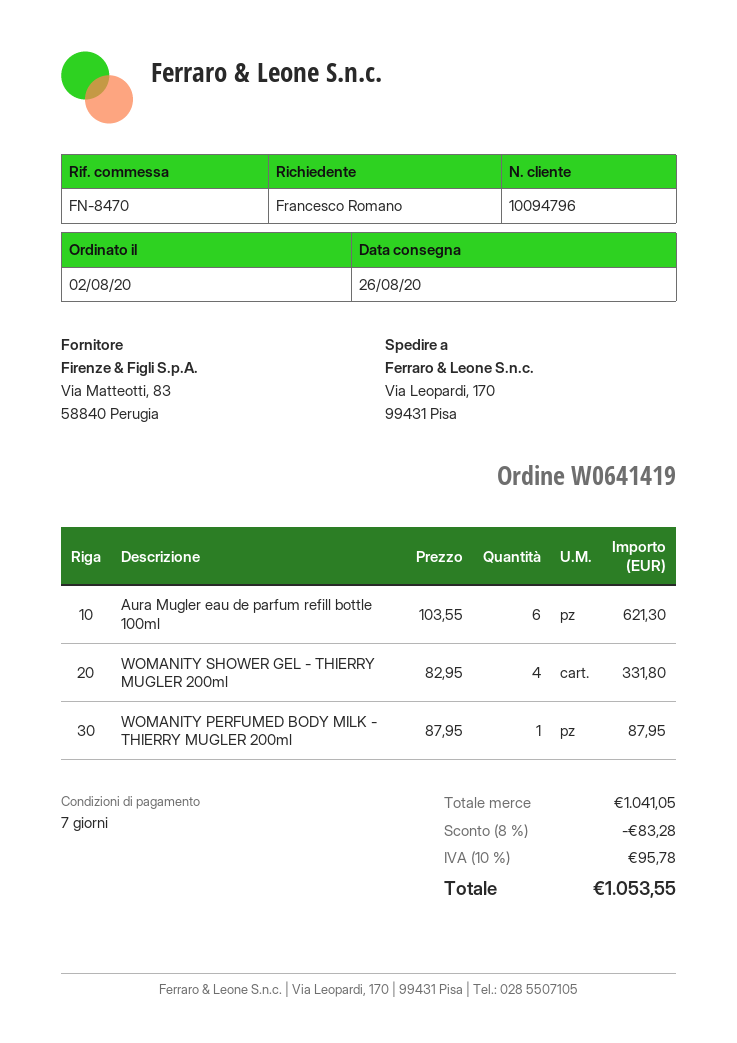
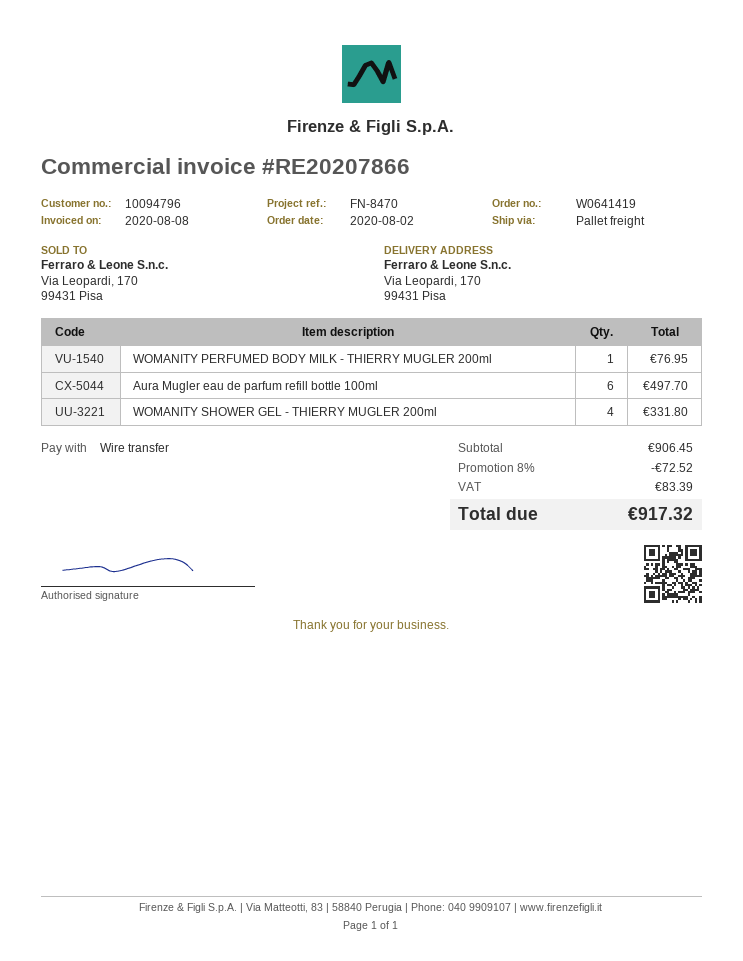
Aura Mugler eau de parfum refill bottle 100ml: 6 for 621.30 -> 6 for 497.70
WOMANITY PERFUMED BODY MILK - THIERRY MUGLER 200ml: 1 for 87.95 -> 1 for 76.95
subtotal: 1041.05 -> 906.45
discount: 8% = 83.28 -> 8% = 72.52
tax: 95.78 -> 83.39
total: 1053.55 -> 917.32

